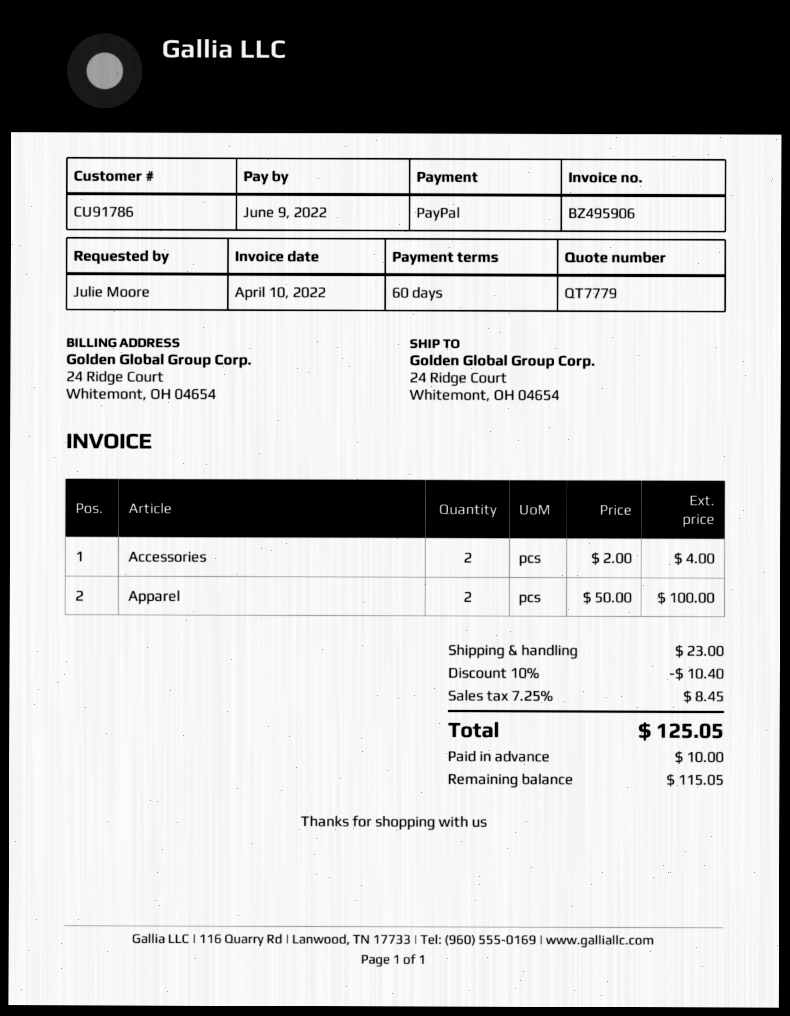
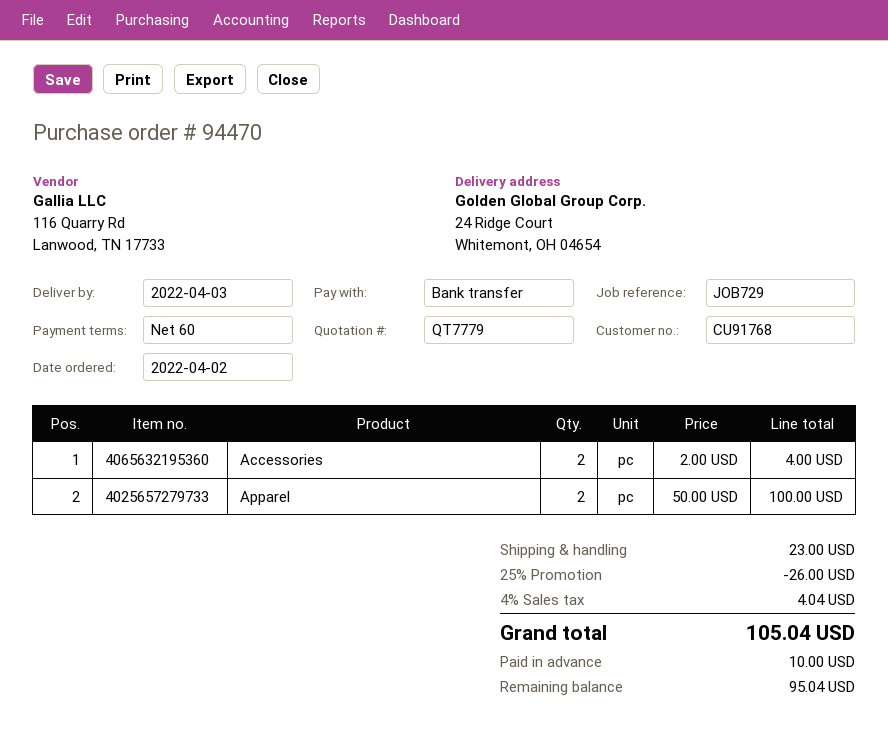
customer number: CU91786 -> CU91768
payment method: PayPal -> bank transfer
discount: 10% = 10.40 -> 25% = 26.00
tax: 7.25% = 8.45 -> 4% = 4.04
total: 125.05 -> 105.04
balance: 115.05 -> 95.04

